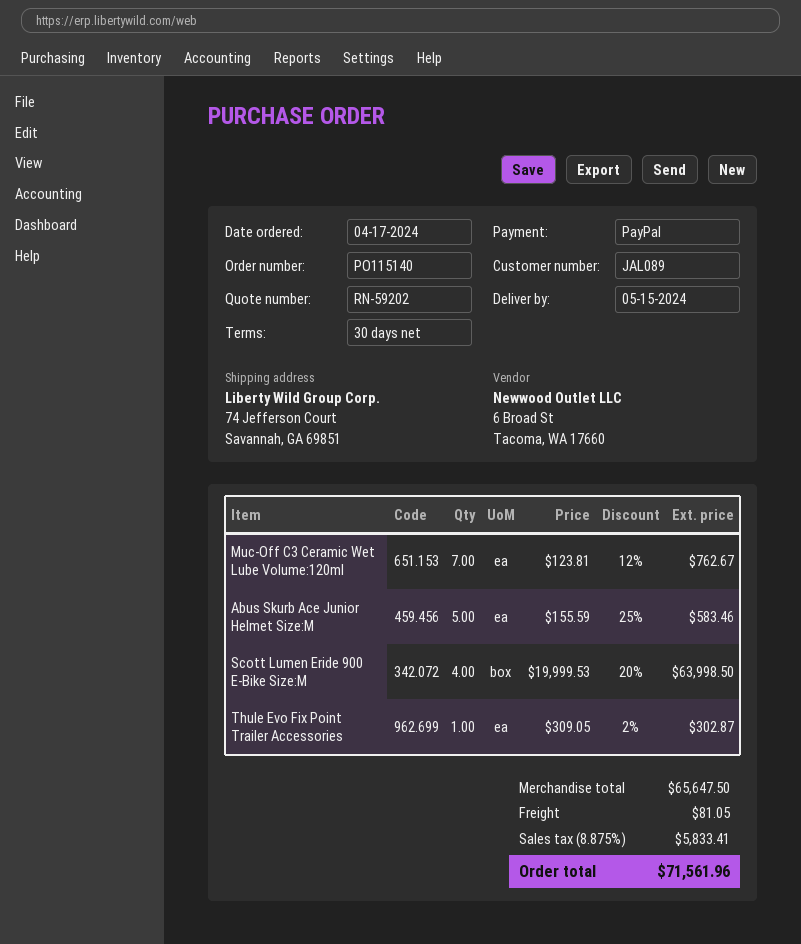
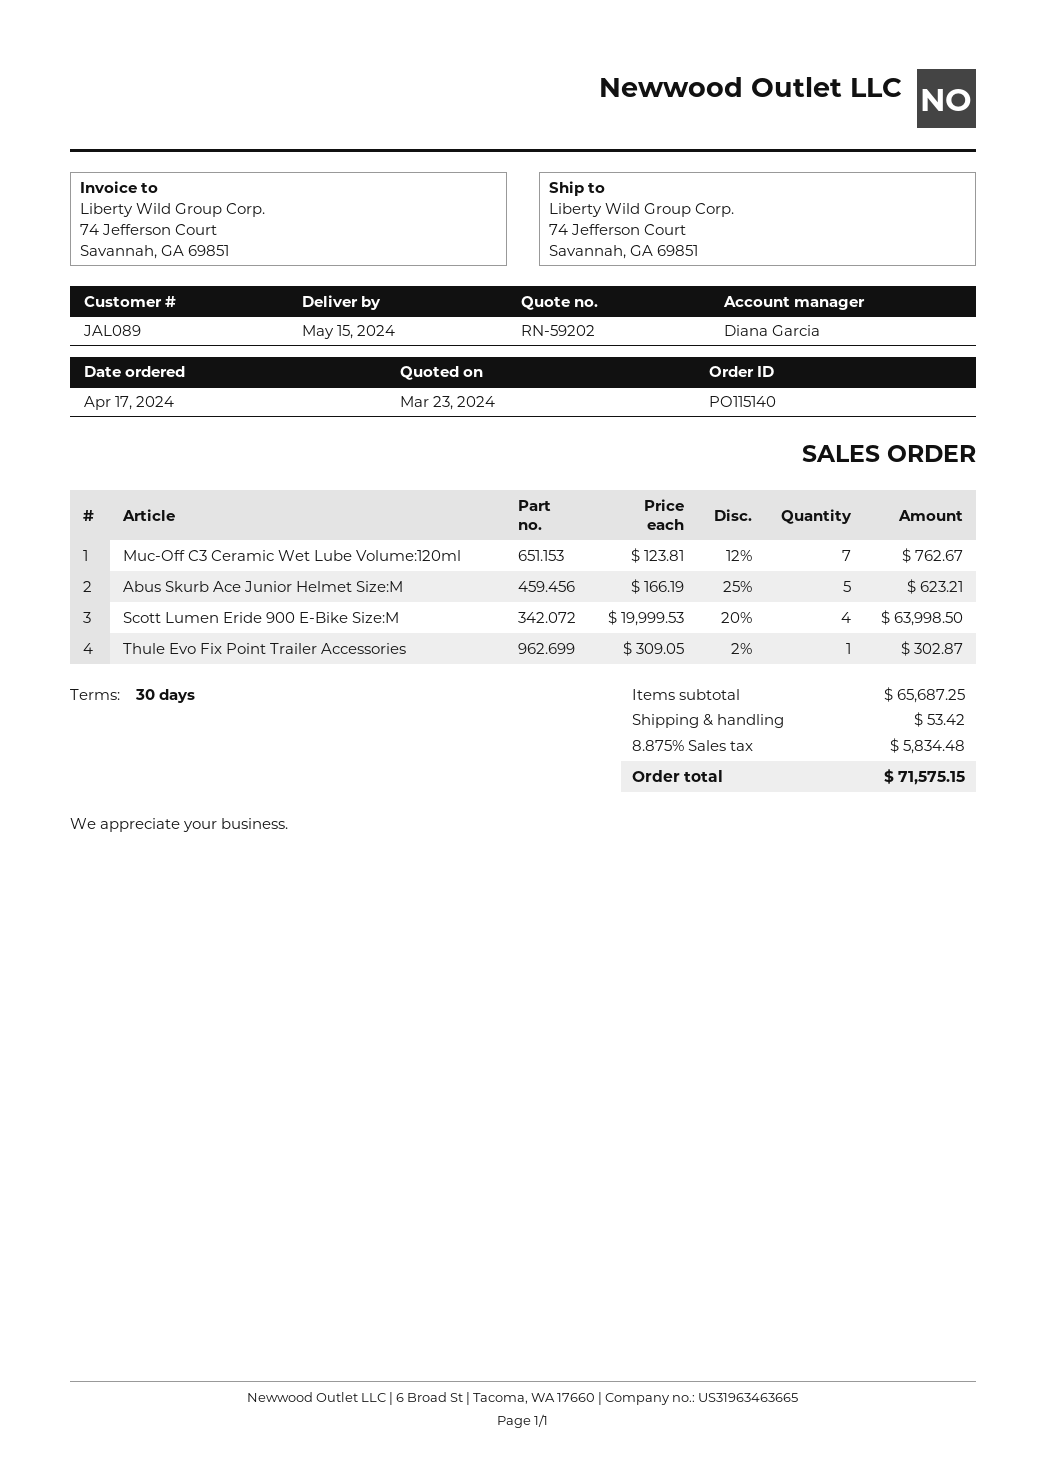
Abus Skurb Ace Junior Helmet Size:M: 5 x 155.59 - 25% = 583.46 -> 5 x 166.19 - 25% = 623.21
subtotal: 65647.50 -> 65687.25
shipping: 81.05 -> 53.42
tax: 8.875% = 5833.41 -> 8.875% = 5834.48
total: 71561.96 -> 71575.15

